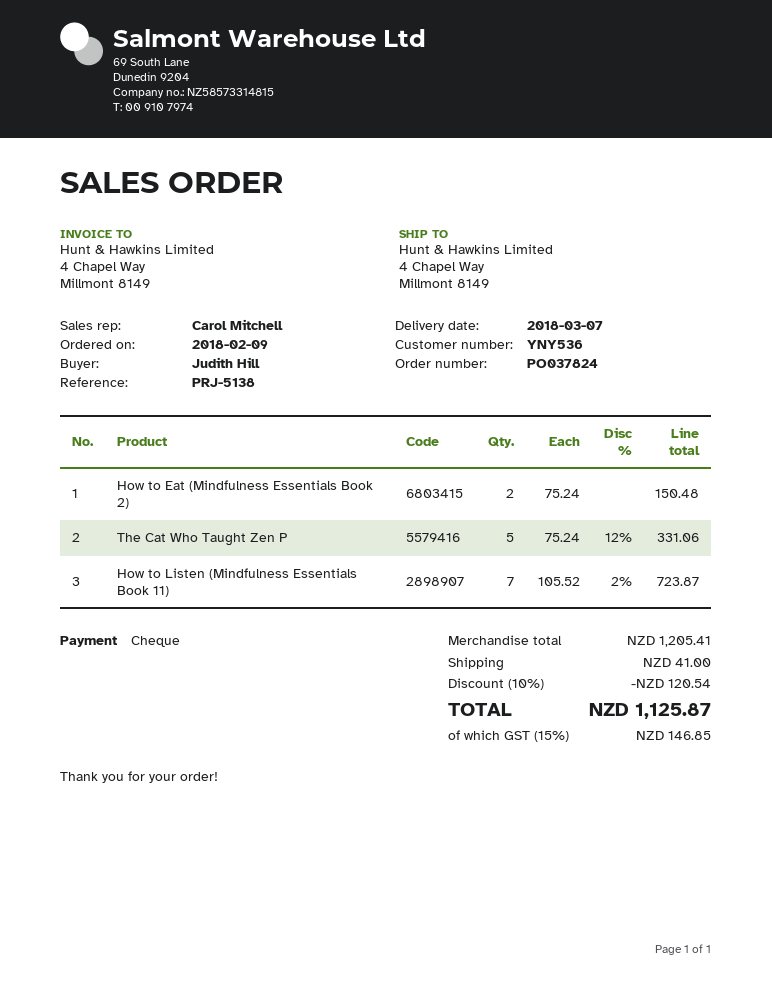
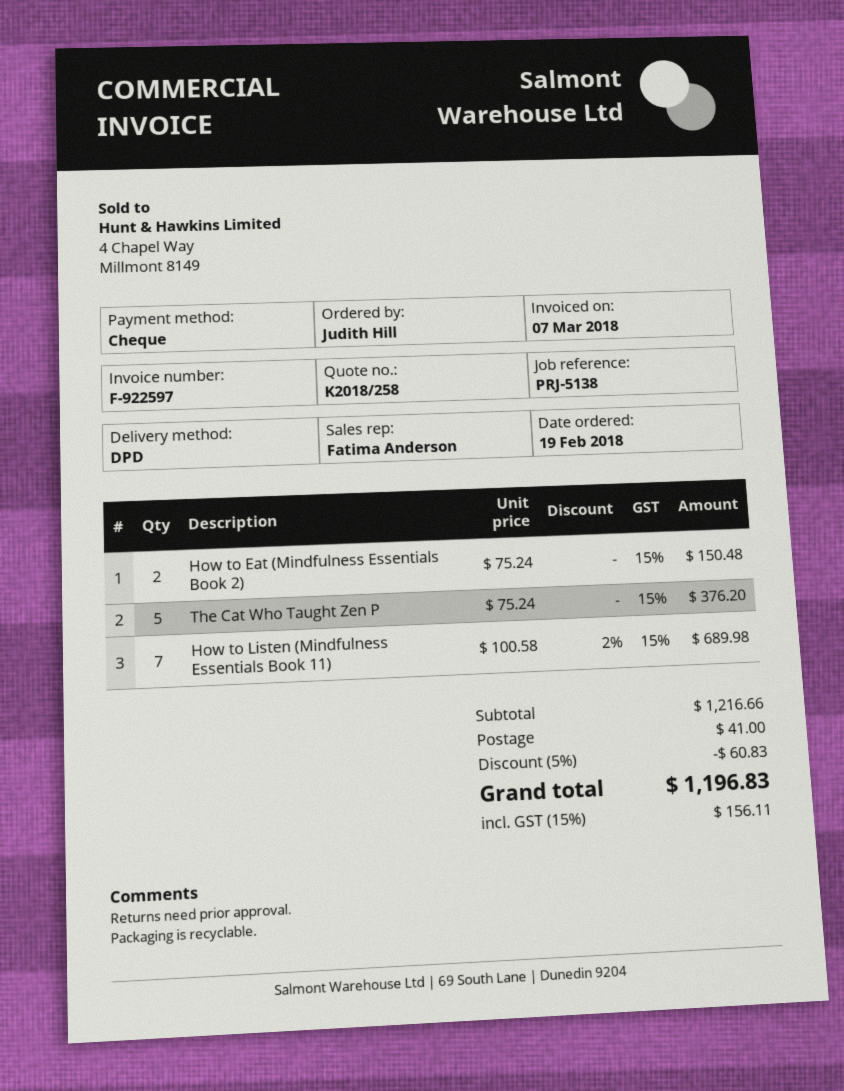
order date: 2018-02-09 -> 2018-02-19
sales rep: Carol Mitchell -> Fatima Anderson
The Cat Who Taught Zen P: 5 x 75.24 - 12% = 331.06 -> 5 x 75.24 = 376.20
How to Listen (Mindfulness Essentials Book 11): 7 x 105.52 - 2% = 723.87 -> 7 x 100.58 - 2% = 689.98
subtotal: 1205.41 -> 1216.66
discount: 10% = 120.54 -> 5% = 60.83
tax: 15% = 146.85 -> 15% = 156.11
total: 1125.87 -> 1196.83

